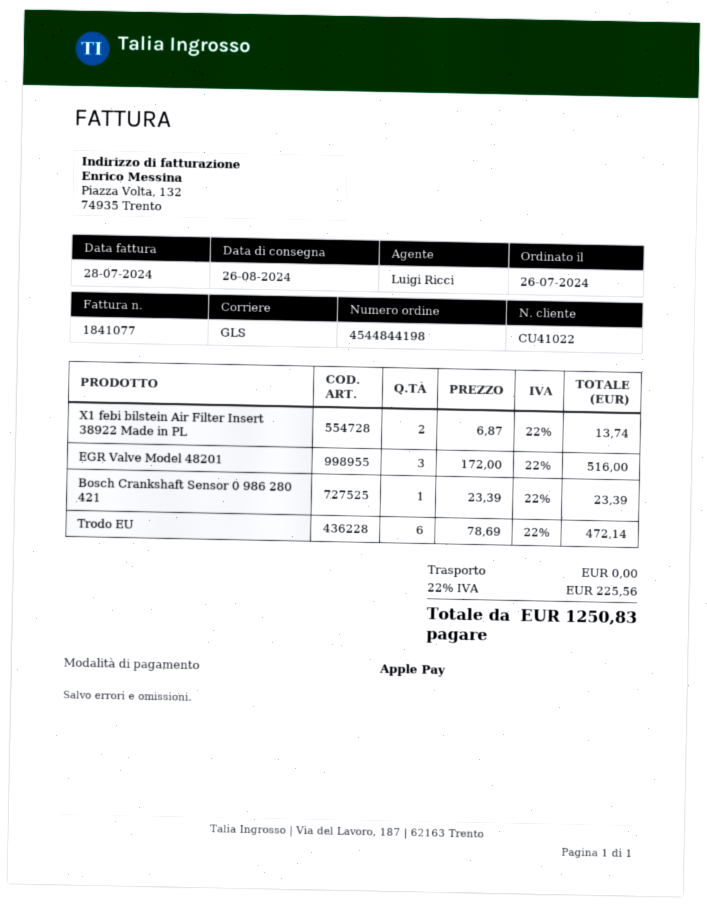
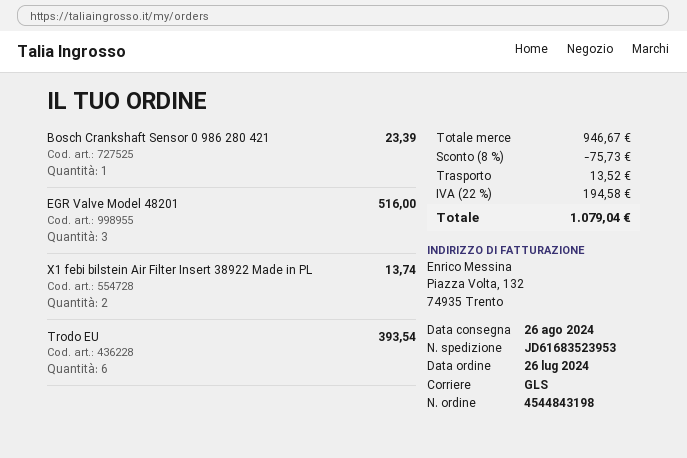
order number: 4544844198 -> 4544843198
Trodo EU: 6 for 472.14 -> 6 for 393.54
discount: none -> 8% = 75.73
shipping: 0.00 -> 13.52
tax: 22% = 225.56 -> 22% = 194.58
total: 1250.83 -> 1079.04

